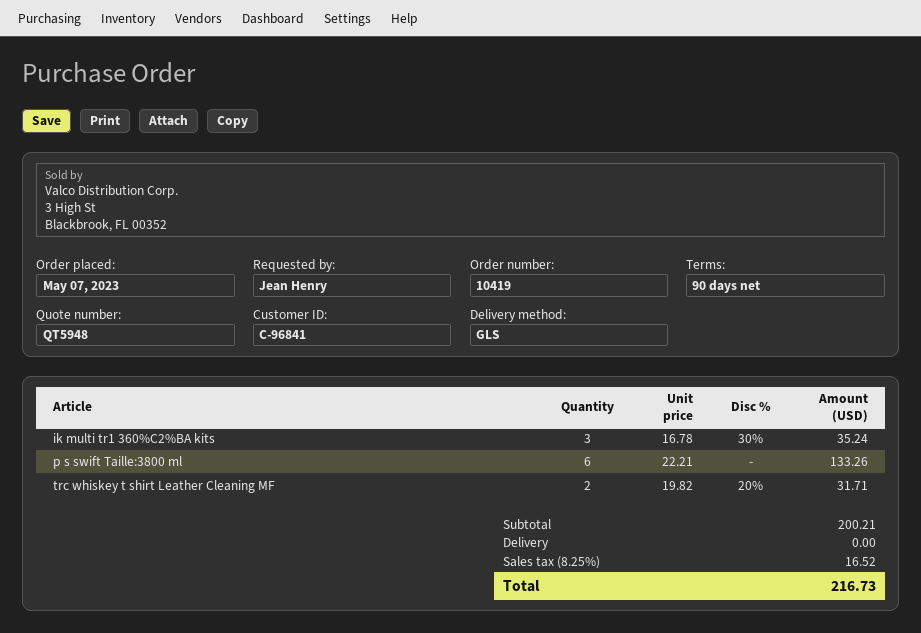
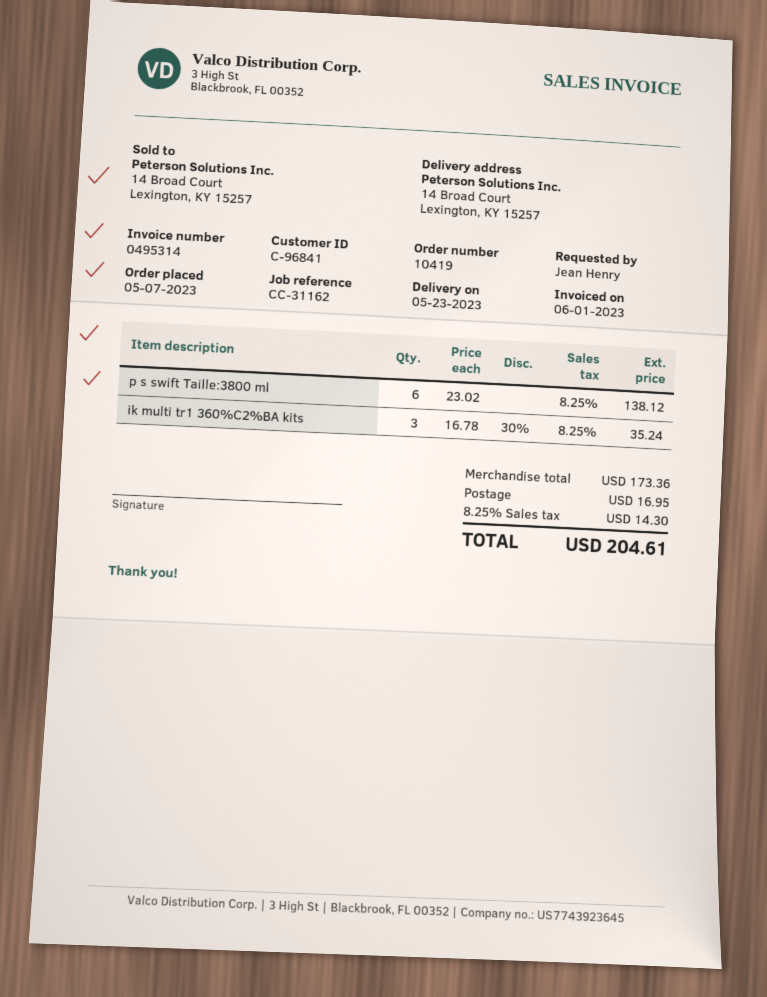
p s swift Taille:3800 ml: 6 x 22.21 = 133.26 -> 6 x 23.02 = 138.12
trc whiskey t shirt Leather Cleaning MF: 2 x 19.82 - 20% = 31.71 -> none
subtotal: 200.21 -> 173.36
shipping: 0.00 -> 16.95
tax: 8.25% = 16.52 -> 8.25% = 14.30
total: 216.73 -> 204.61

